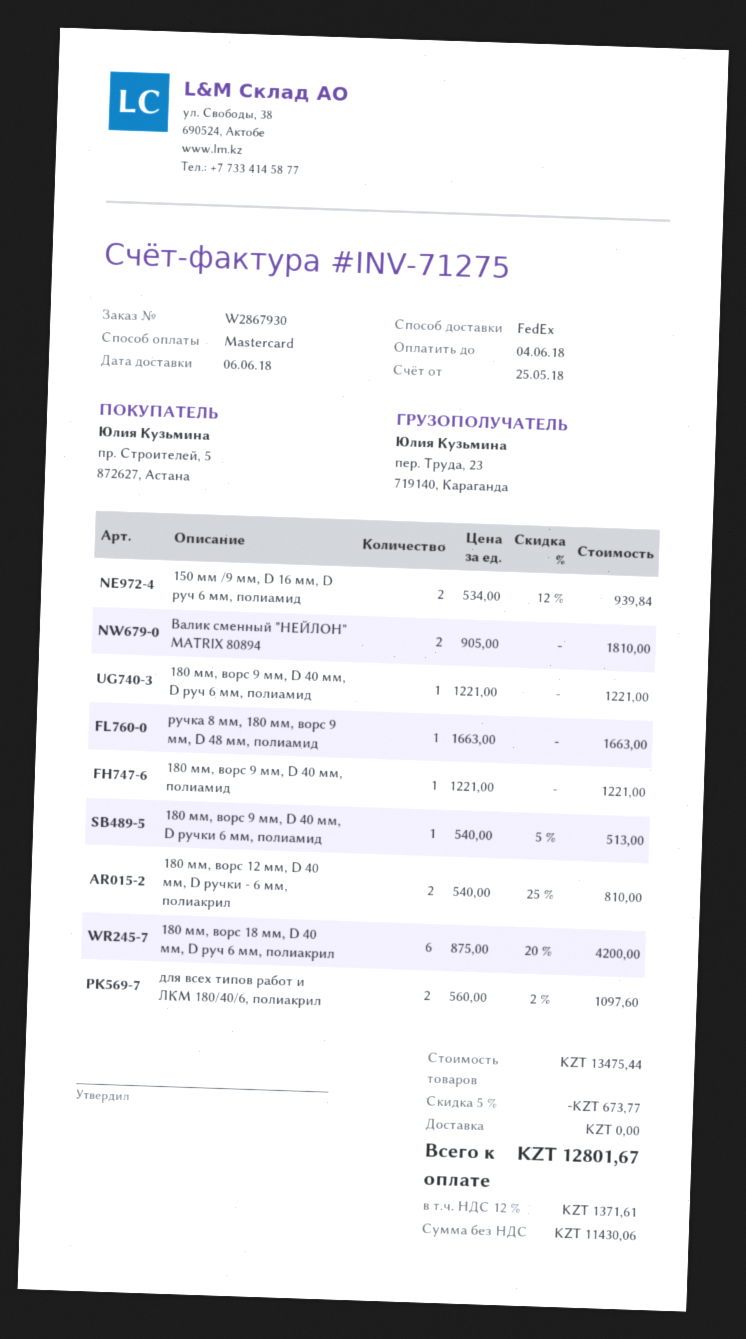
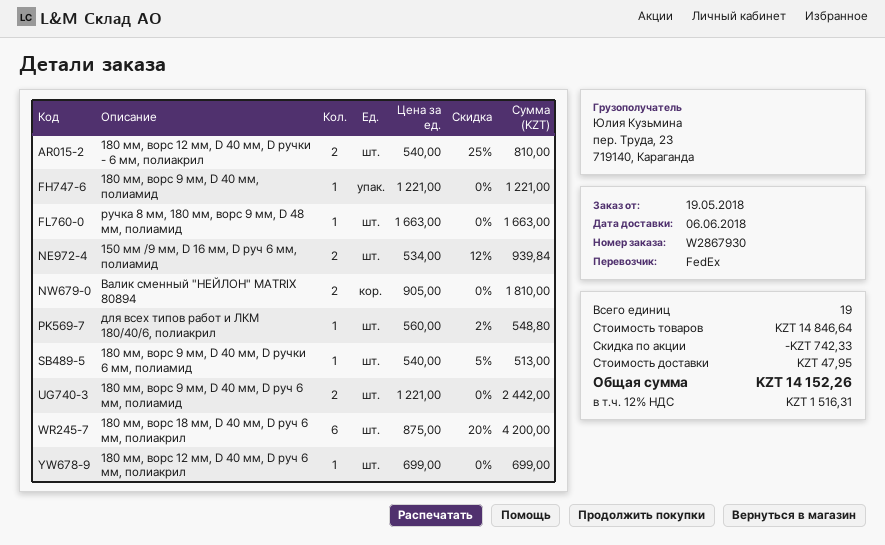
180 мм, ворс 9 мм, D 40 мм, D руч 6 мм, полиамид: 1 x 1221.00 = 1221.00 -> 2 x 1221.00 = 2442.00
для всех типов работ и ЛКМ 180/40/6, полиакрил: 2 x 560.00 - 2% = 1097.60 -> 1 x 560.00 - 2% = 548.80
180 мм, ворс 12 мм, D 40 мм, D руч 6 мм, полиакрил: none -> 1 x 699.00 = 699.00
subtotal: 13475.44 -> 14846.64
discount: 673.77 -> 742.33
shipping: 0.00 -> 47.95
tax: 12% = 1371.61 -> 12% = 1516.31
total: 12801.67 -> 14152.26

